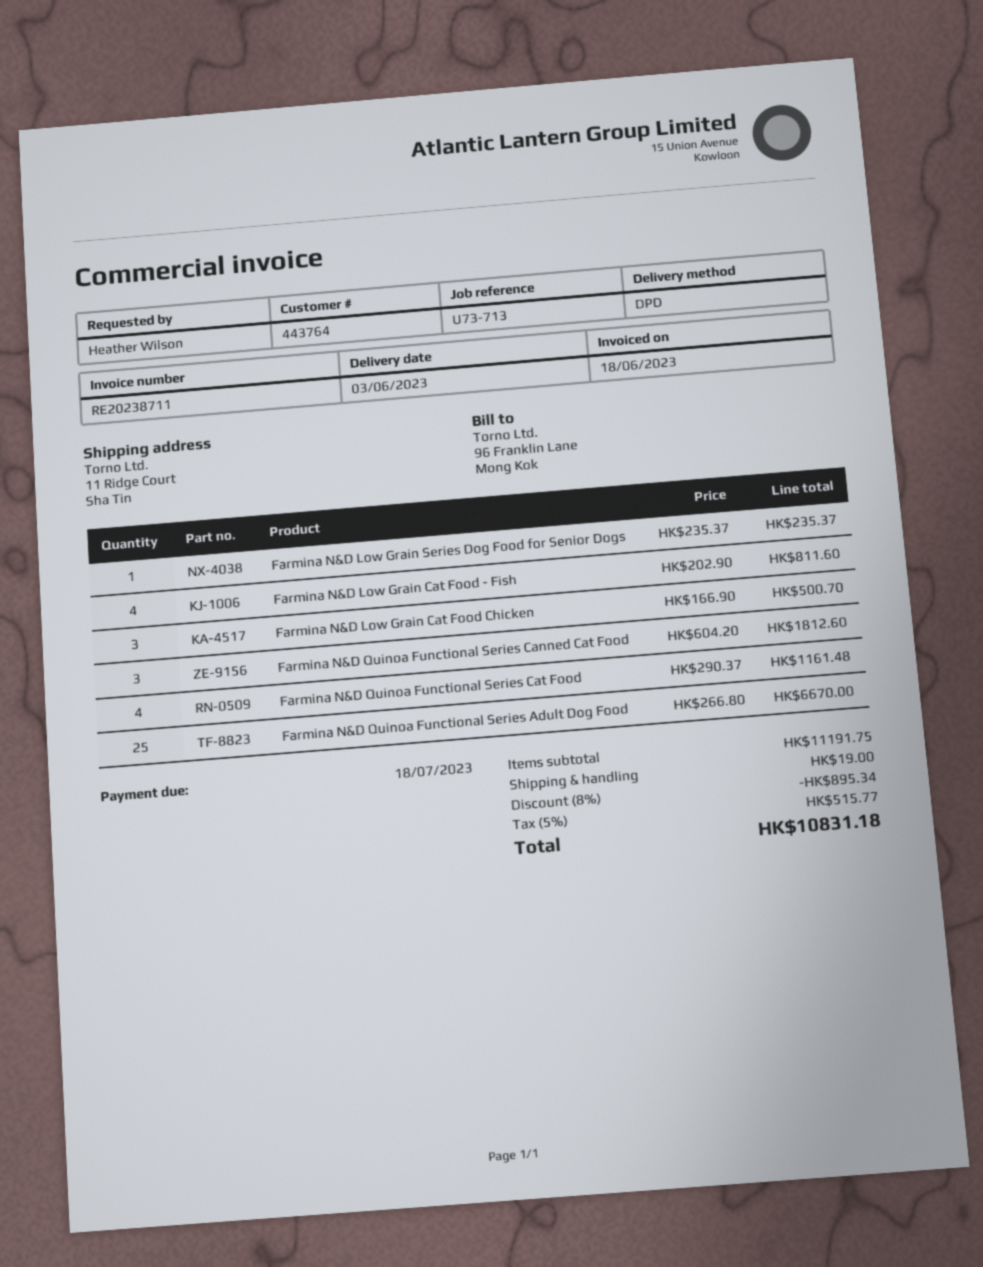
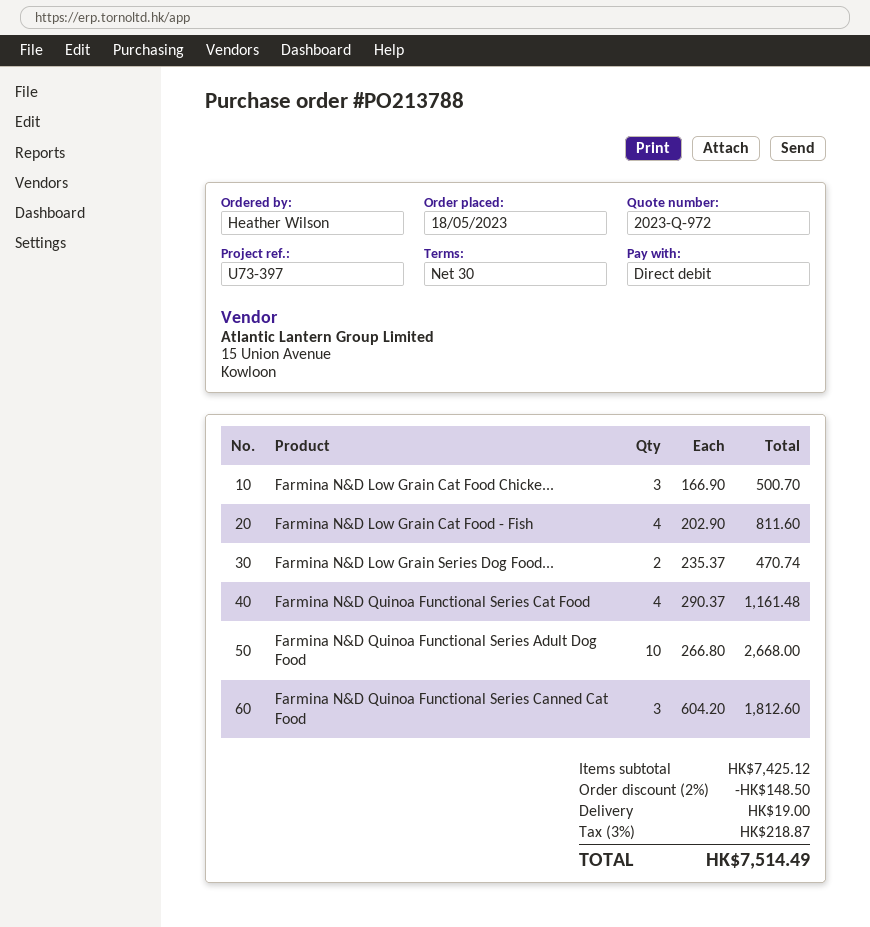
reference: U73-713 -> U73-397
Farmina N&D Low Grain Series Dog Food for Senior Dogs: 1 x 235.37 = 235.37 -> 2 x 235.37 = 470.74
Farmina N&D Quinoa Functional Series Adult Dog Food: 25 x 266.80 = 6670.00 -> 10 x 266.80 = 2668.00
subtotal: 11191.75 -> 7425.12
discount: 8% = 895.34 -> 2% = 148.50
tax: 5% = 515.77 -> 3% = 218.87
total: 10831.18 -> 7514.49

